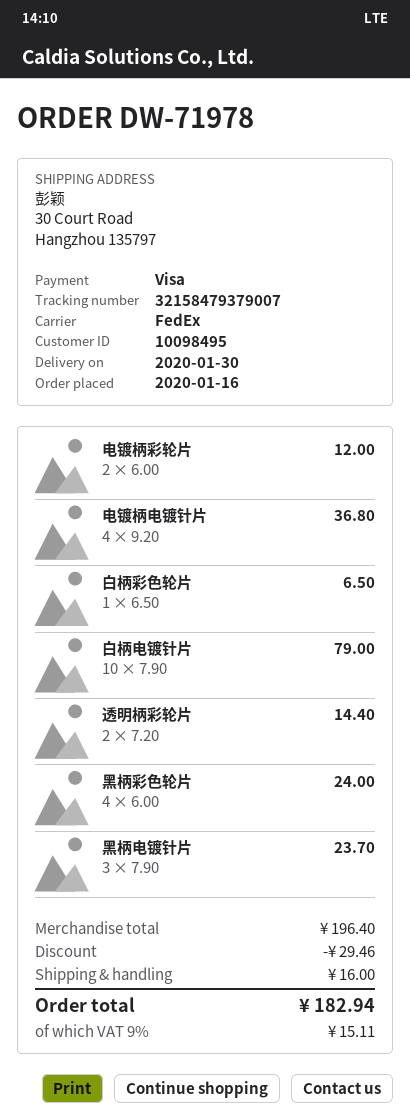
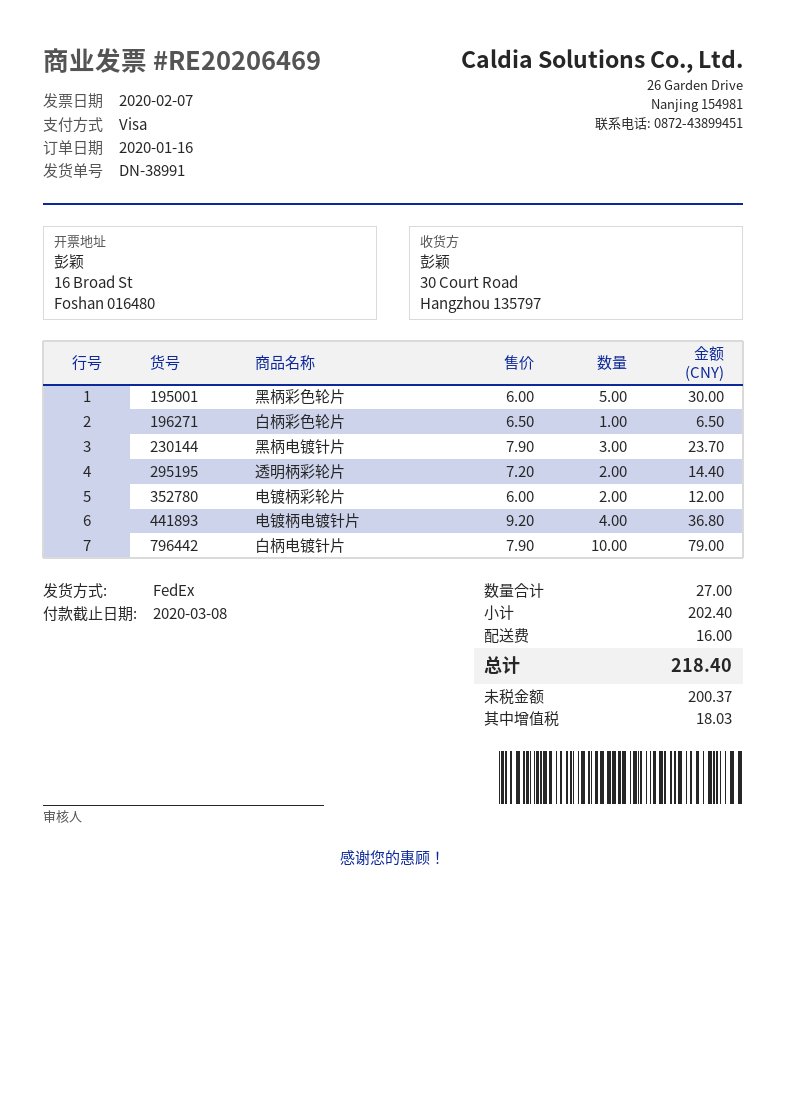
黑柄彩色轮片: 4 x 6.00 = 24.00 -> 5 x 6.00 = 30.00
subtotal: 196.40 -> 202.40
discount: 29.46 -> none
tax: 15.11 -> 18.03
total: 182.94 -> 218.40

